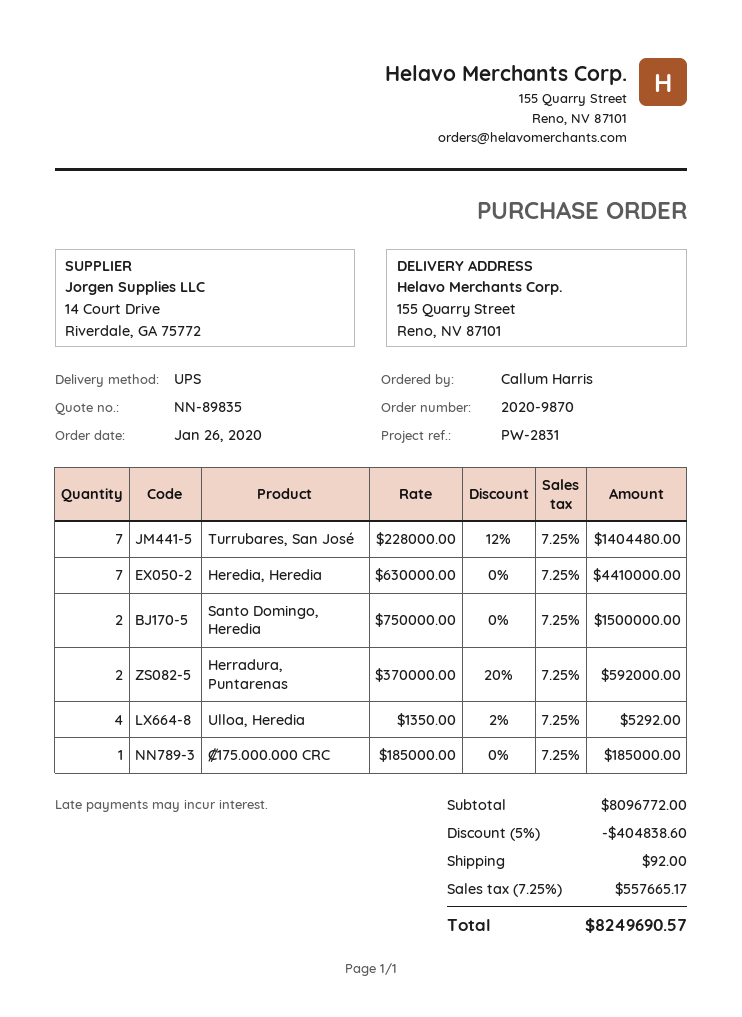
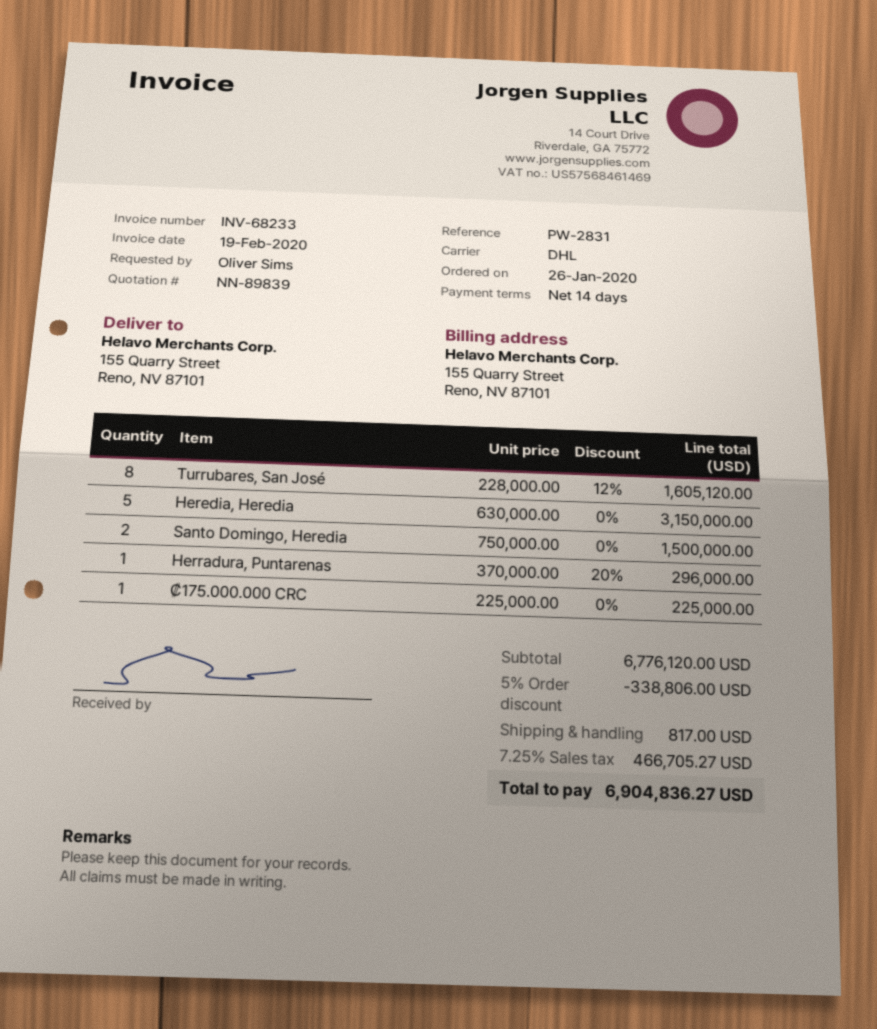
quote number: NN-89835 -> NN-89839
ordered by: Callum Harris -> Oliver Sims
shipping method: UPS -> DHL
Turrubares, San José: 7 x 228000.00 - 12% = 1404480.00 -> 8 x 228000.00 - 12% = 1605120.00
Heredia, Heredia: 7 x 630000.00 = 4410000.00 -> 5 x 630000.00 = 3150000.00
Herradura, Puntarenas: 2 x 370000.00 - 20% = 592000.00 -> 1 x 370000.00 - 20% = 296000.00
Ulloa, Heredia: 4 x 1350.00 - 2% = 5292.00 -> none
₡175.000.000 CRC: 1 x 185000.00 = 185000.00 -> 1 x 225000.00 = 225000.00
subtotal: 8096772.00 -> 6776120.00
discount: 5% = 404838.60 -> 5% = 338806.00
shipping: 92.00 -> 817.00
tax: 7.25% = 557665.17 -> 7.25% = 466705.27
total: 8249690.57 -> 6904836.27

